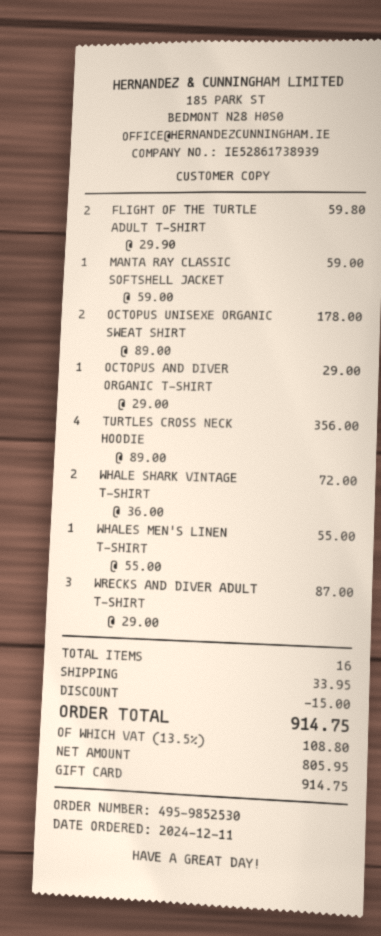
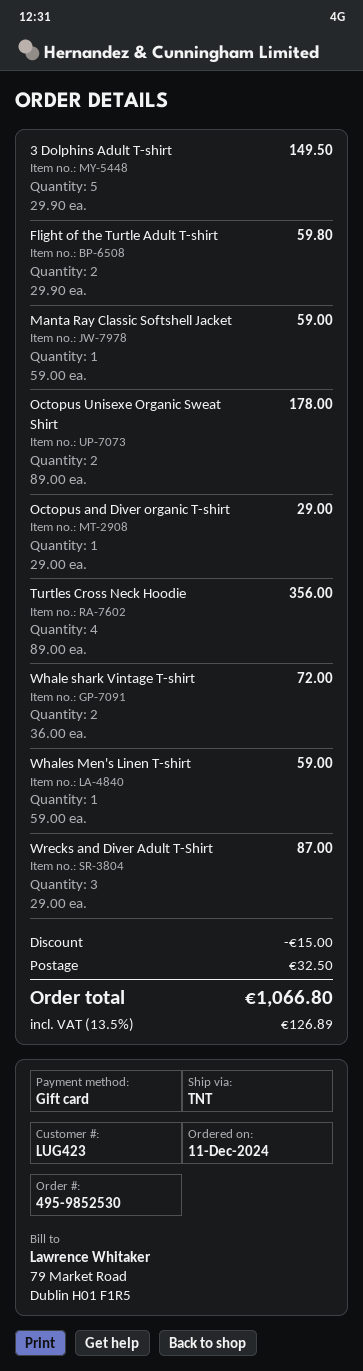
WHALES MEN'S LINEN T-SHIRT: 1 x 55.00 = 55.00 -> 1 x 59.00 = 59.00
3 Dolphins Adult T-shirt: none -> 5 x 29.90 = 149.50
shipping: 33.95 -> 32.50
tax: 13.5% = 108.80 -> 13.5% = 126.89
total: 914.75 -> 1066.80

